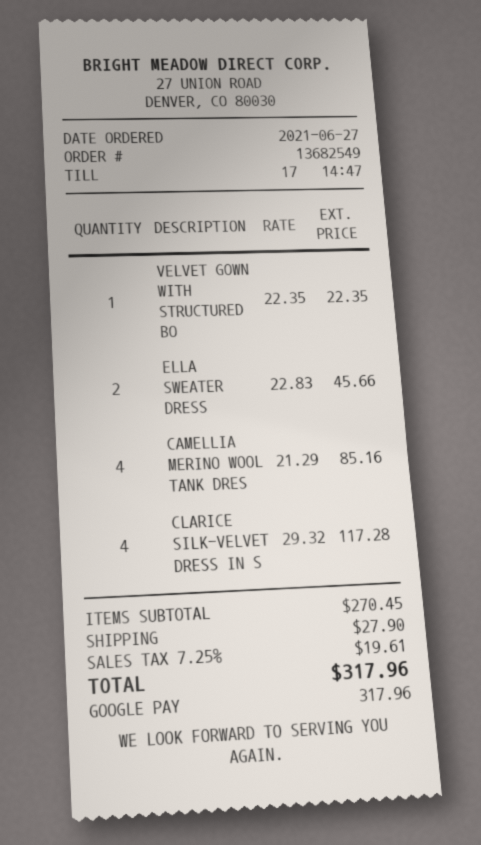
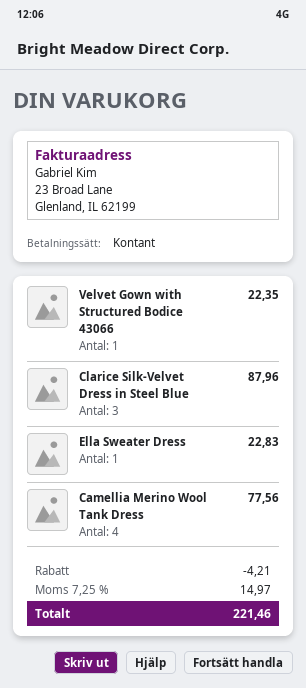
payment method: Google Pay -> cash
ELLA SWEATER DRESS: 2 for 45.66 -> 1 for 22.83
CAMELLIA MERINO WOOL TANK DRES: 4 for 85.16 -> 4 for 77.56
CLARICE SILK-VELVET DRESS IN S: 4 for 117.28 -> 3 for 87.96
discount: none -> 4.21
shipping: 27.90 -> none
tax: 7.25% = 19.61 -> 7.25% = 14.97
total: 317.96 -> 221.46

